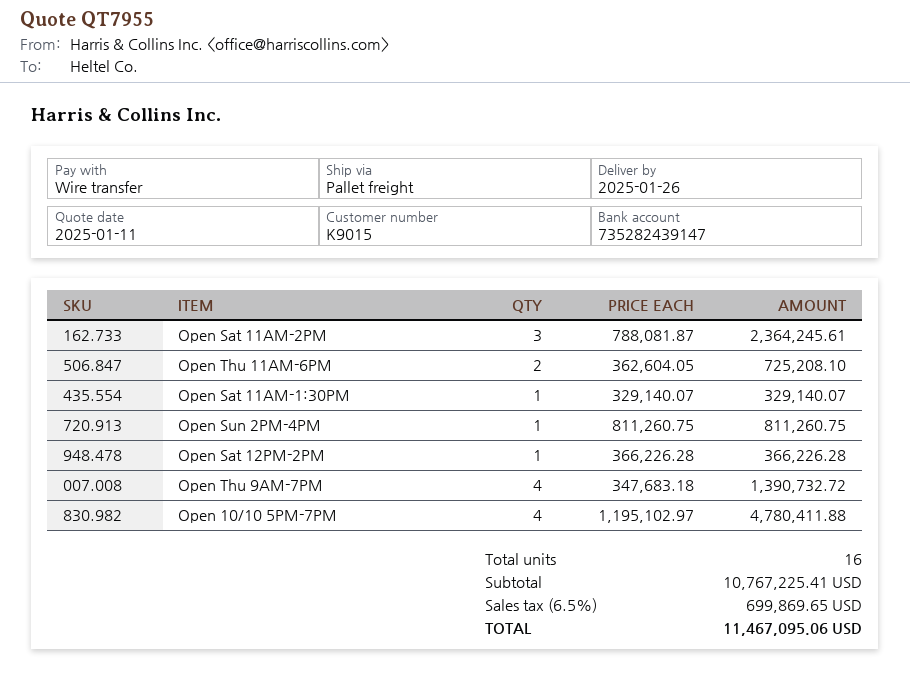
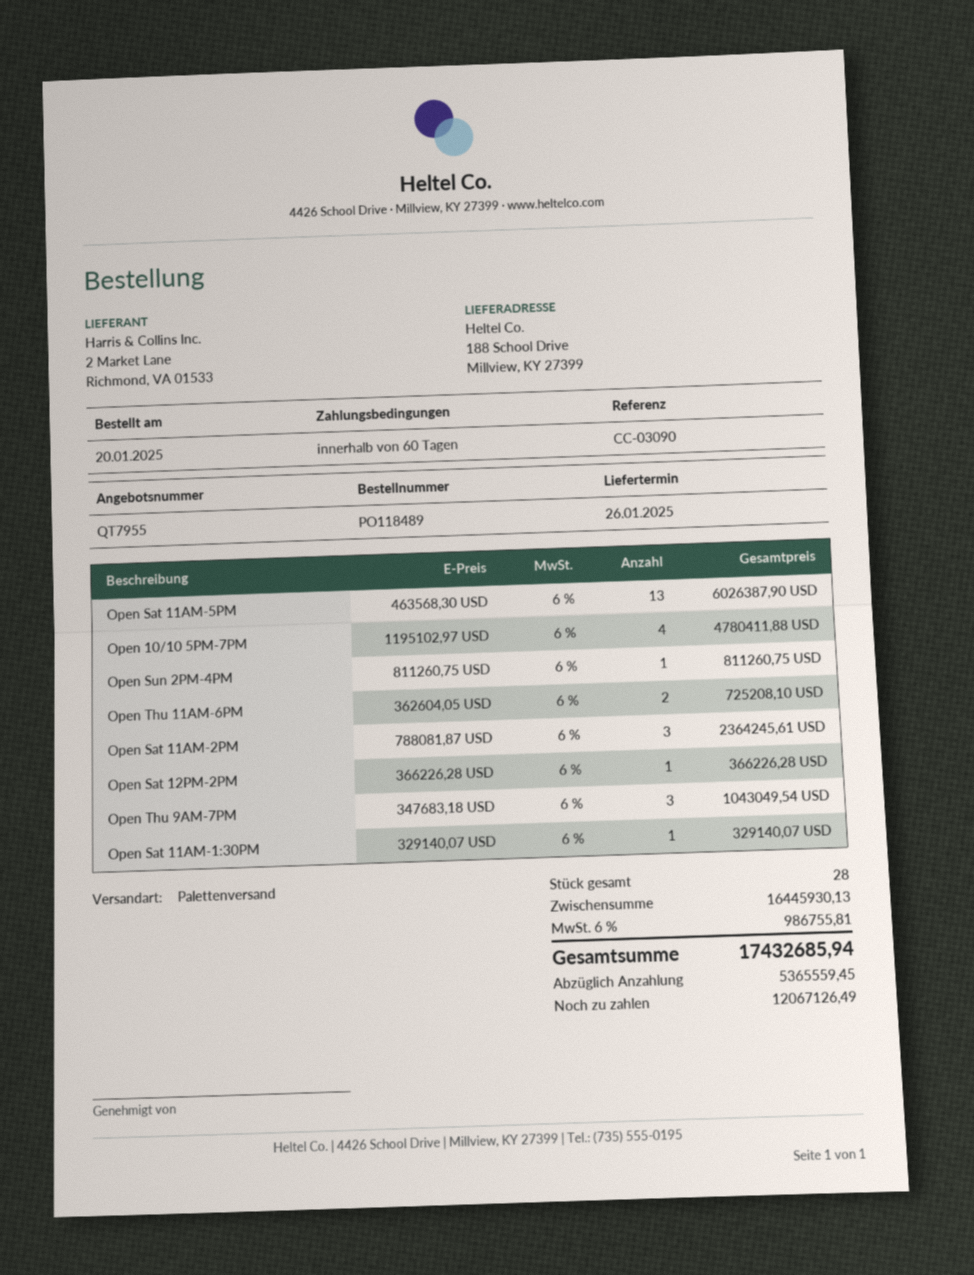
Open Thu 9AM-7PM: 4 x 347683.18 = 1390732.72 -> 3 x 347683.18 = 1043049.54
Open Sat 11AM-5PM: none -> 13 x 463568.30 = 6026387.90
total quantity: 16 -> 28
subtotal: 10767225.41 -> 16445930.13
tax: 6.5% = 699869.65 -> 6% = 986755.81
total: 11467095.06 -> 17432685.94

